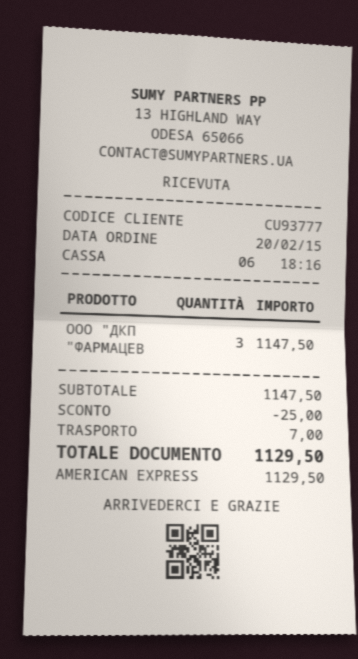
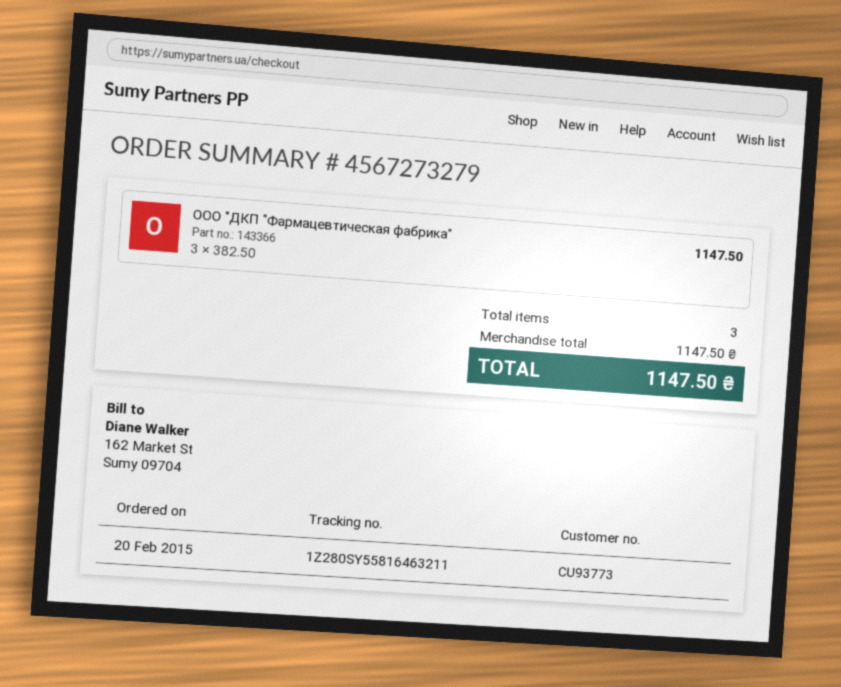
customer number: CU93777 -> CU93773
discount: 25.00 -> none
shipping: 7.00 -> none
total: 1129.50 -> 1147.50

